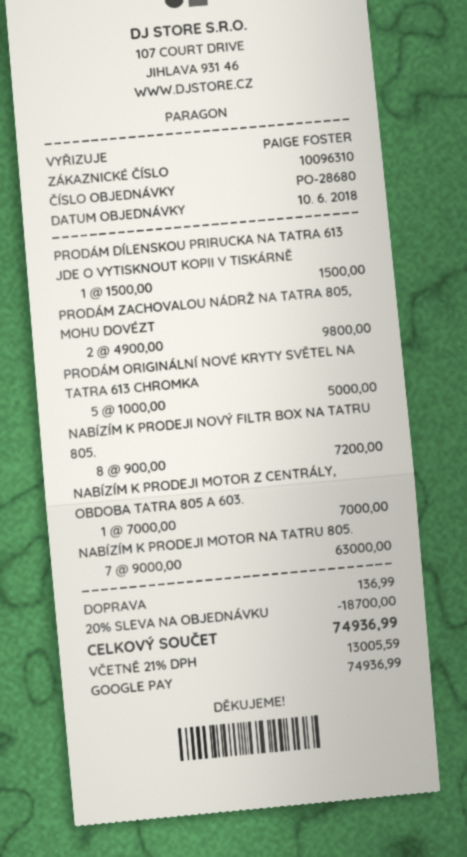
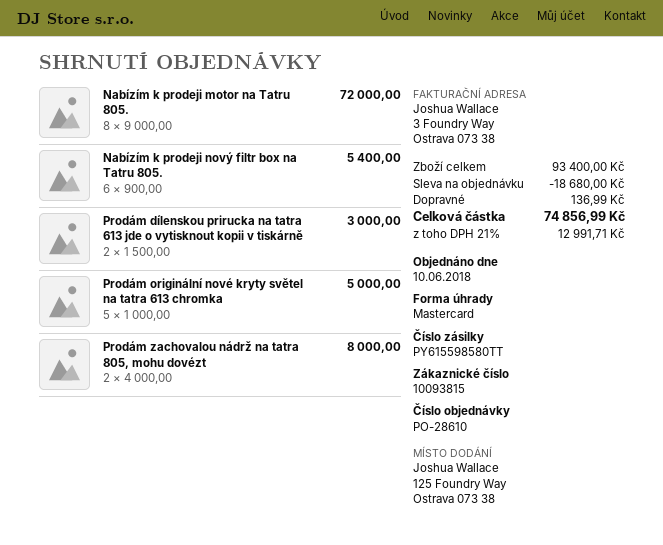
order number: PO-28680 -> PO-28610
customer number: 10096310 -> 10093815
payment method: Google Pay -> Mastercard
PRODÁM DÍLENSKOU PRIRUCKA NA TATRA 613 JDE O VYTISKNOUT KOPII V TISKÁRNĚ: 1 x 1500.00 = 1500.00 -> 2 x 1500.00 = 3000.00
PRODÁM ZACHOVALOU NÁDRŽ NA TATRA 805, MOHU DOVÉZT: 2 x 4900.00 = 9800.00 -> 2 x 4000.00 = 8000.00
NABÍZÍM K PRODEJI NOVÝ FILTR BOX NA TATRU 805.: 8 x 900.00 = 7200.00 -> 6 x 900.00 = 5400.00
NABÍZÍM K PRODEJI MOTOR Z CENTRÁLY, OBDOBA TATRA 805 A 603.: 1 x 7000.00 = 7000.00 -> none
NABÍZÍM K PRODEJI MOTOR NA TATRU 805.: 7 x 9000.00 = 63000.00 -> 8 x 9000.00 = 72000.00
discount: 18700.00 -> 18680.00
tax: 21% = 13005.59 -> 21% = 12991.71
total: 74936.99 -> 74856.99

